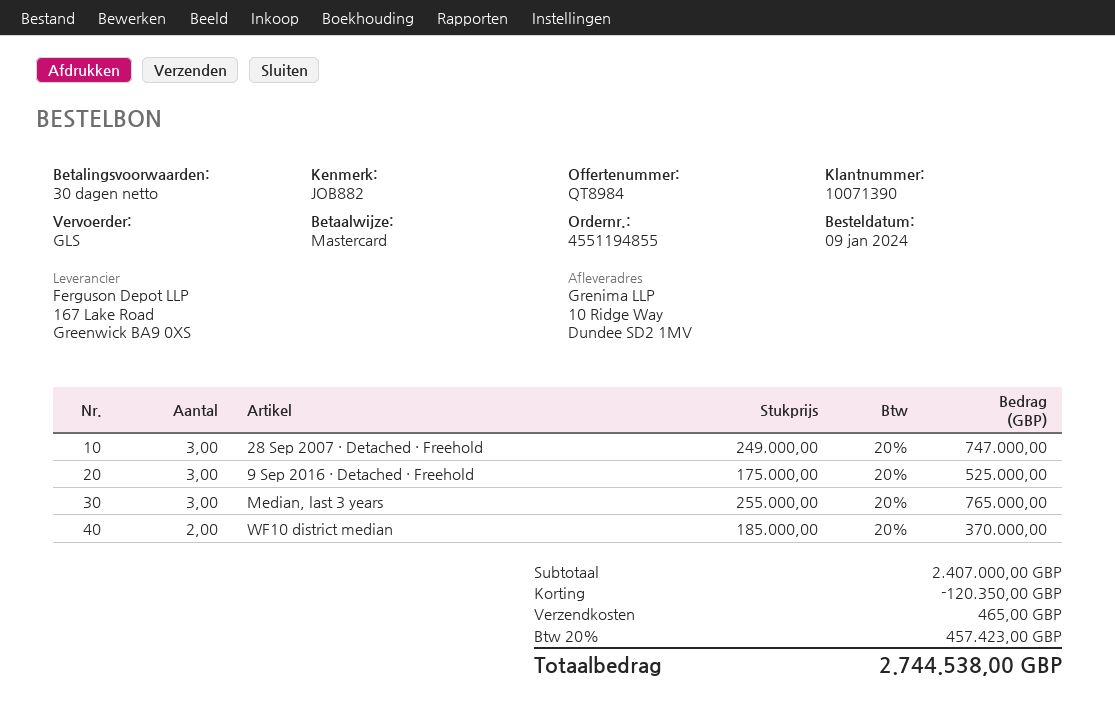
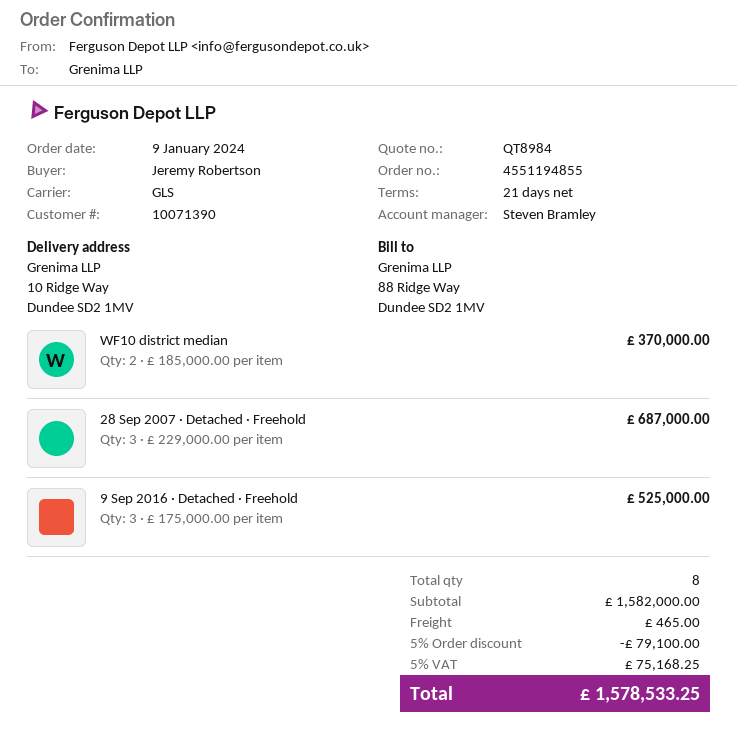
payment terms: 30 days -> 21 days
28 Sep 2007 · Detached · Freehold: 3 x 249000.00 = 747000.00 -> 3 x 229000.00 = 687000.00
Median, last 3 years: 3 x 255000.00 = 765000.00 -> none
subtotal: 2407000.00 -> 1582000.00
discount: 120350.00 -> 79100.00
tax: 20% = 457423.00 -> 5% = 75168.25
total: 2744538.00 -> 1578533.25

